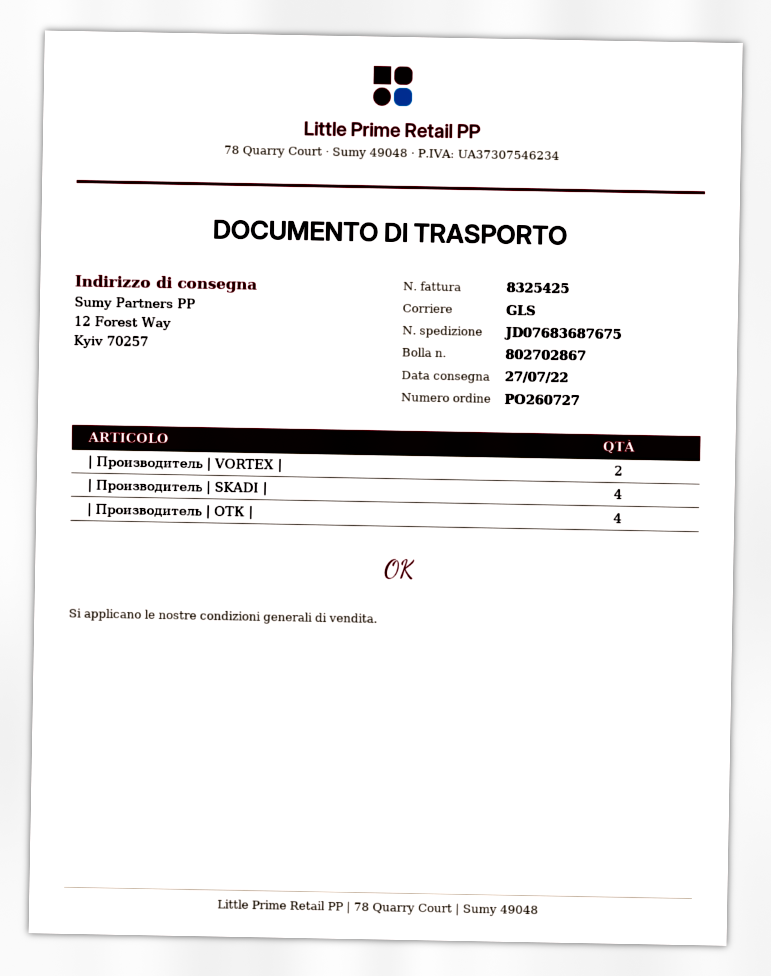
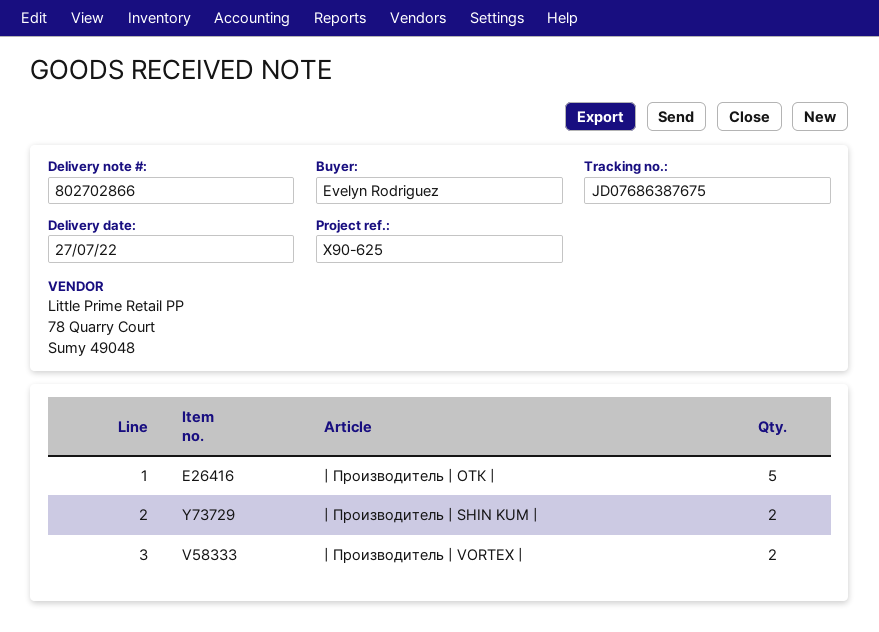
delivery note number: 802702867 -> 802702866
tracking number: JD07683687675 -> JD07686387675
| Производитель | SKADI |: 4 -> none
| Производитель | ОТК |: 4 -> 5
| Производитель | SHIN KUM |: none -> 2

